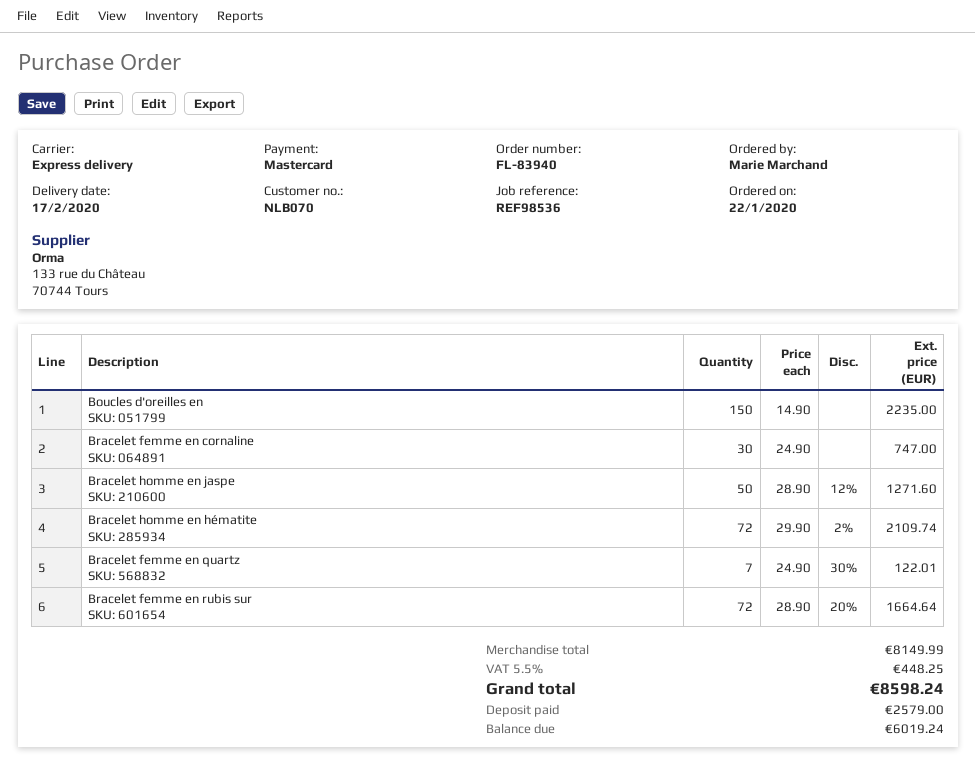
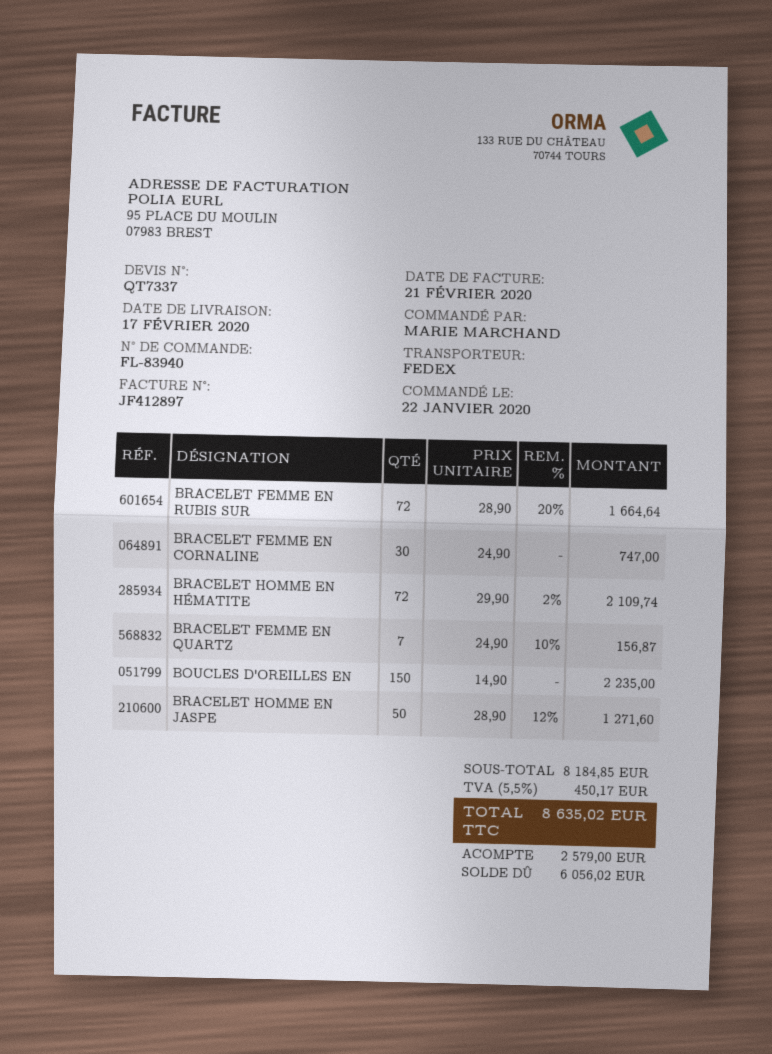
shipping method: express -> FedEx
Bracelet femme en quartz: 7 x 24.90 - 30% = 122.01 -> 7 x 24.90 - 10% = 156.87
subtotal: 8149.99 -> 8184.85
tax: 5.5% = 448.25 -> 5.5% = 450.17
total: 8598.24 -> 8635.02
balance: 6019.24 -> 6056.02

